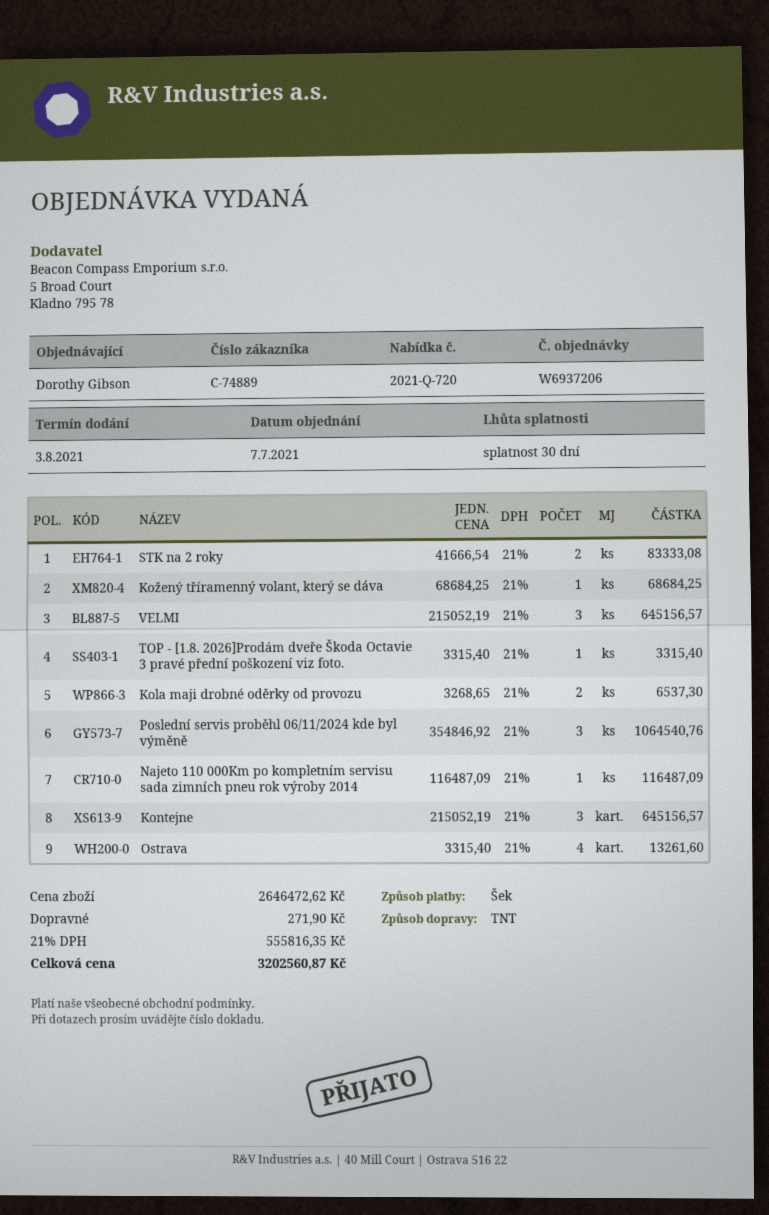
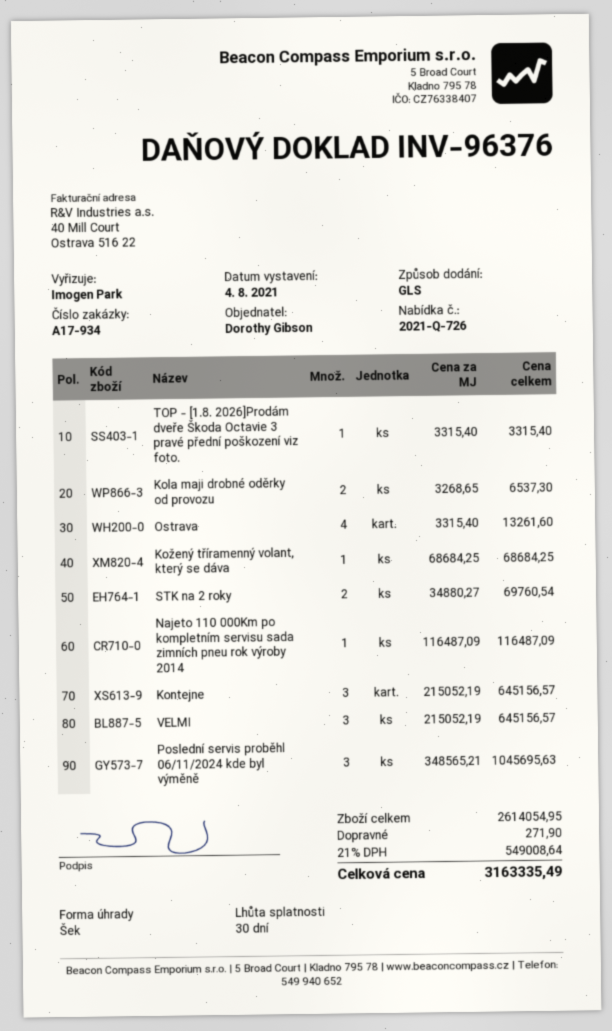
quote number: 2021-Q-720 -> 2021-Q-726
shipping method: TNT -> GLS
STK na 2 roky: 2 x 41666.54 = 83333.08 -> 2 x 34880.27 = 69760.54
Poslední servis proběhl 06/11/2024 kde byl výměně: 3 x 354846.92 = 1064540.76 -> 3 x 348565.21 = 1045695.63
subtotal: 2646472.62 -> 2614054.95
tax: 21% = 555816.35 -> 21% = 549008.64
total: 3202560.87 -> 3163335.49

